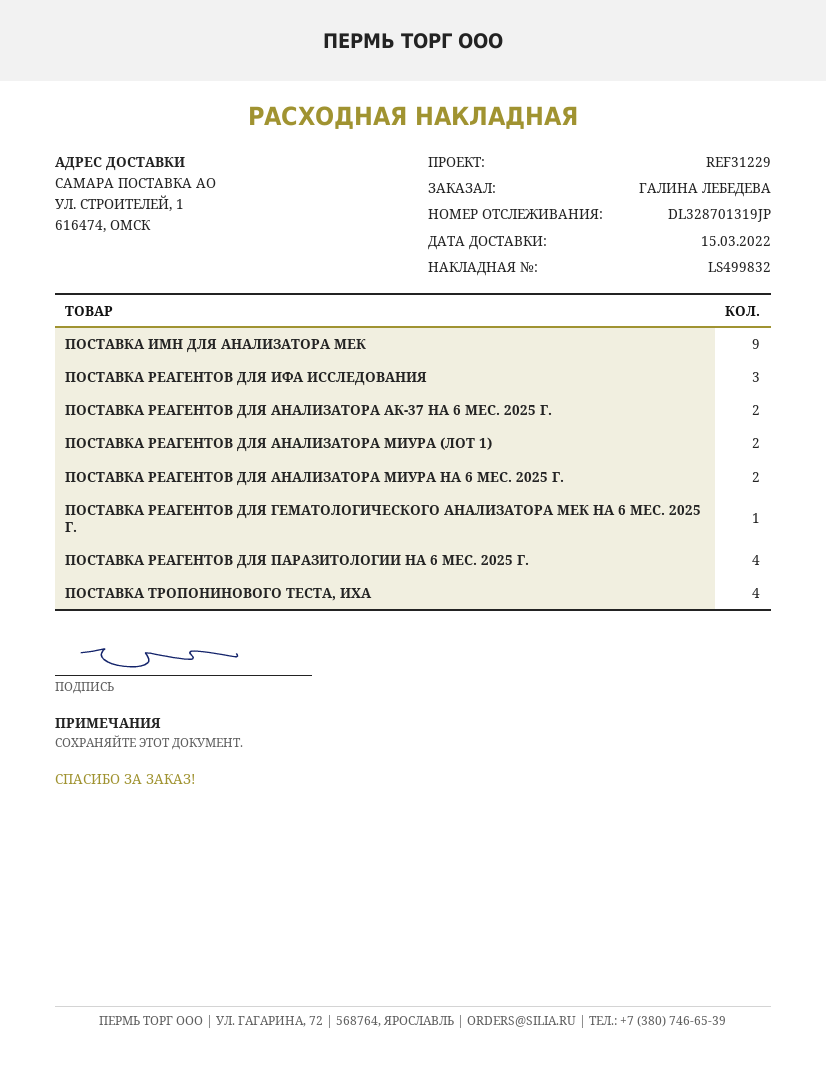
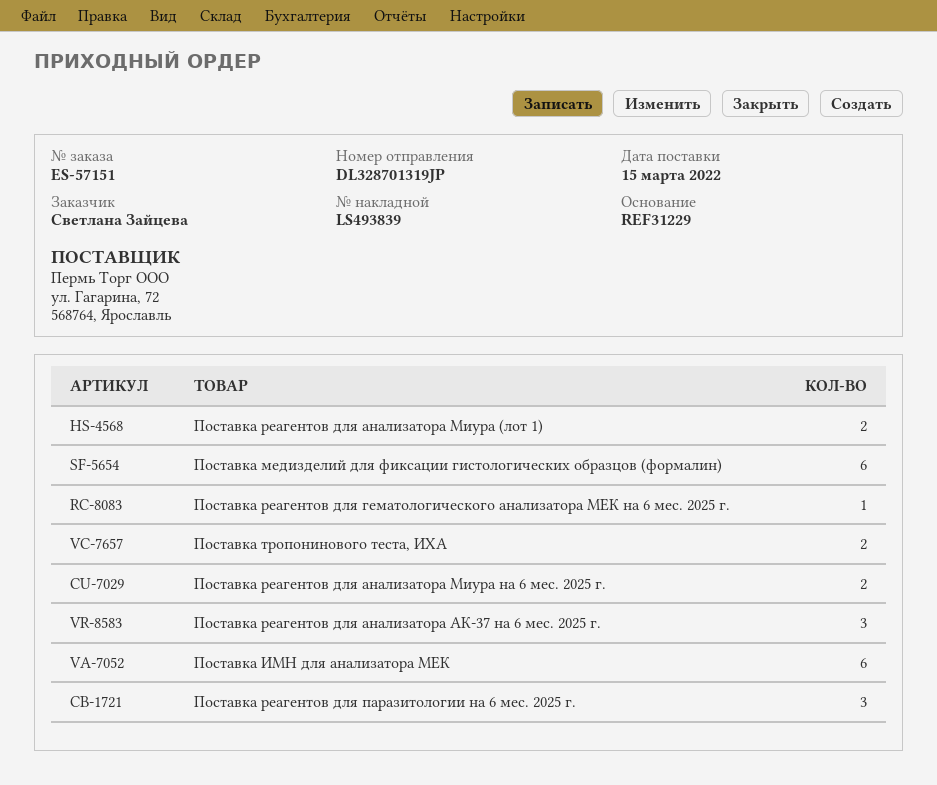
delivery note number: LS499832 -> LS493839
ordered by: ГАЛИНА ЛЕБЕДЕВА -> Светлана Зайцева
ПОСТАВКА ИМН ДЛЯ АНАЛИЗАТОРА МЕК: 9 -> 6
ПОСТАВКА РЕАГЕНТОВ ДЛЯ ИФА ИССЛЕДОВАНИЯ: 3 -> none
ПОСТАВКА РЕАГЕНТОВ ДЛЯ АНАЛИЗАТОРА АК-37 НА 6 МЕС. 2025 Г.: 2 -> 3
ПОСТАВКА РЕАГЕНТОВ ДЛЯ ПАРАЗИТОЛОГИИ НА 6 МЕС. 2025 Г.: 4 -> 3
ПОСТАВКА ТРОПОНИНОВОГО ТЕСТА, ИХА: 4 -> 2
Поставка медизделий для фиксации гистологических образцов (формалин): none -> 6

